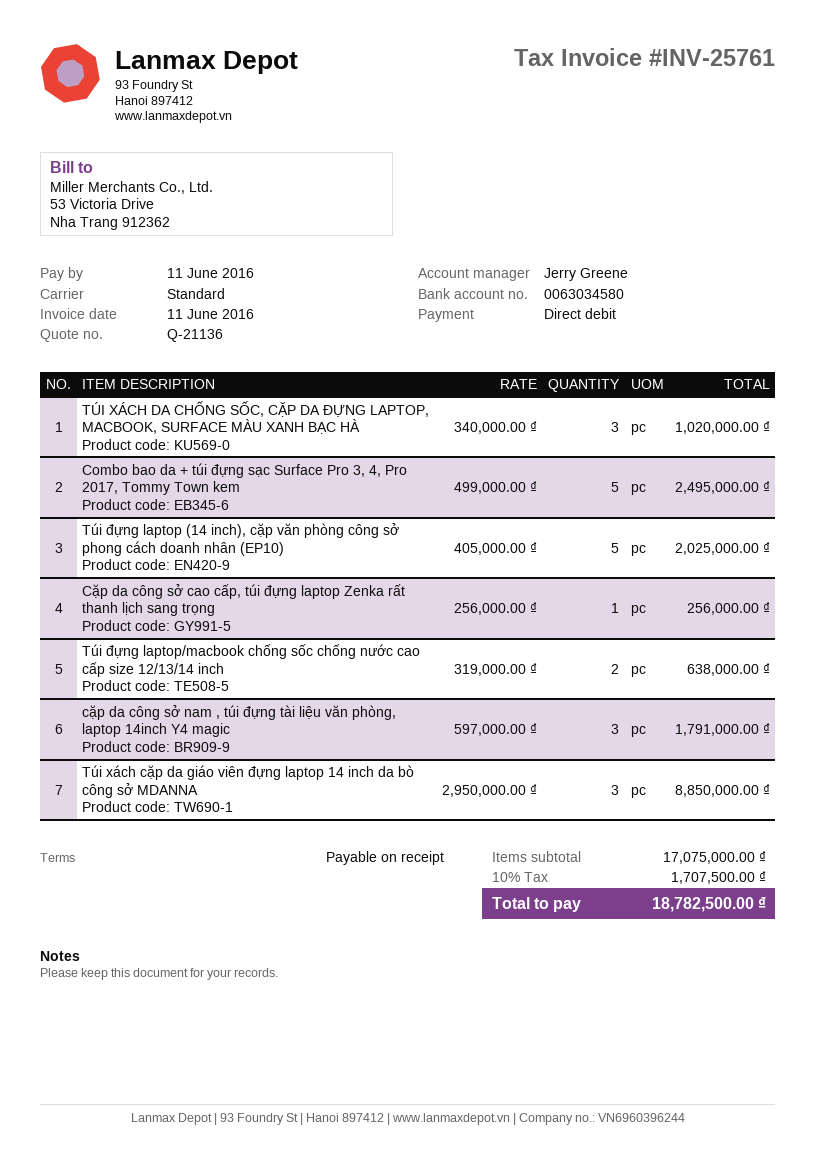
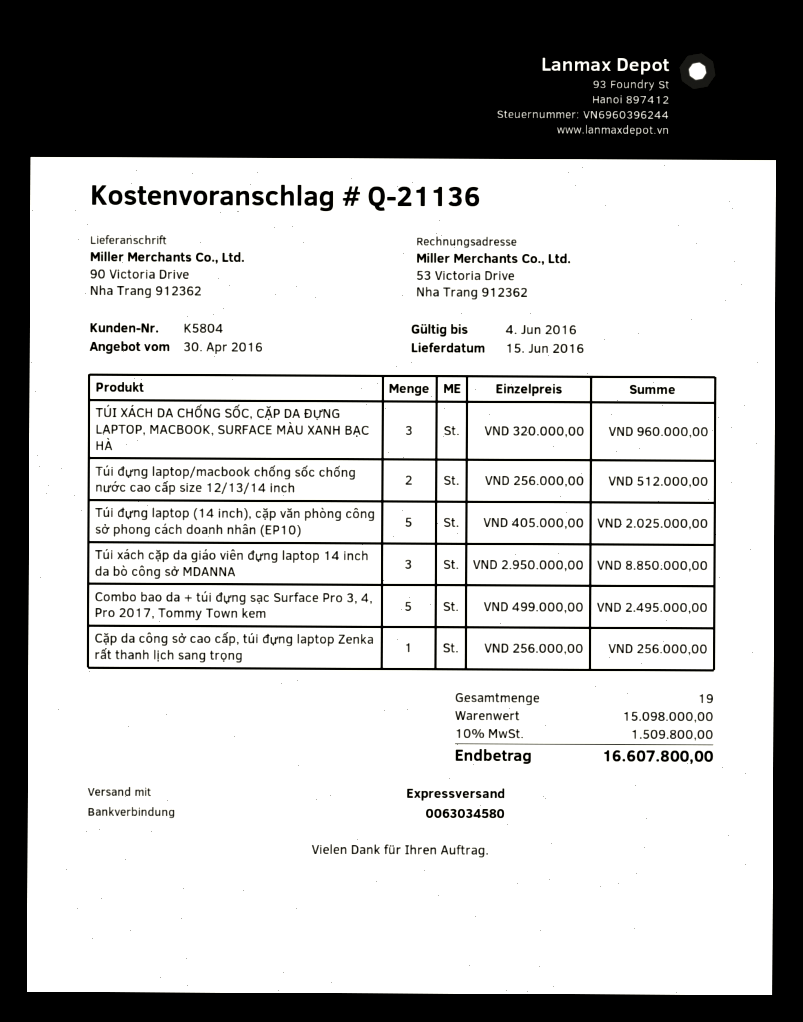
shipping method: standard -> express
TÚI XÁCH DA CHỐNG SỐC, CẶP DA ĐỰNG LAPTOP, MACBOOK, SURFACE MÀU XANH BẠC HÀ: 3 x 340000.00 = 1020000.00 -> 3 x 320000.00 = 960000.00
Túi đựng laptop/macbook chống sốc chống nước cao cấp size 12/13/14 inch: 2 x 319000.00 = 638000.00 -> 2 x 256000.00 = 512000.00
cặp da công sở nam , túi đựng tài liệu văn phòng, laptop 14inch Y4 magic: 3 x 597000.00 = 1791000.00 -> none
subtotal: 17075000.00 -> 15098000.00
tax: 10% = 1707500.00 -> 10% = 1509800.00
total: 18782500.00 -> 16607800.00

